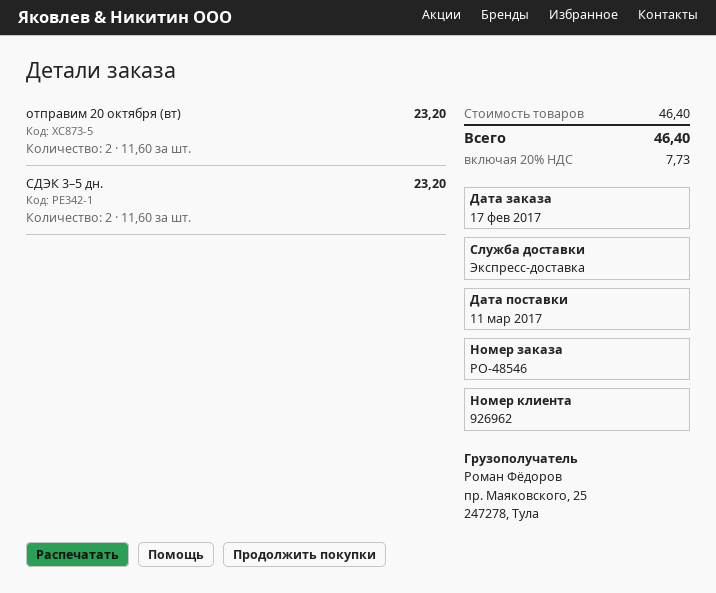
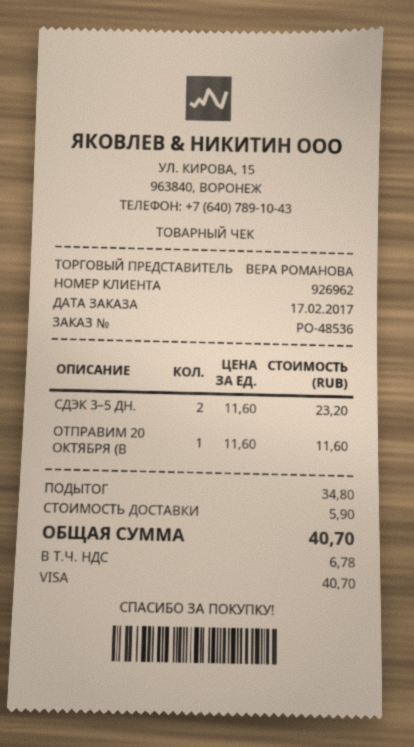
order number: PO-48546 -> PO-48536
отправим 20 октября (вт): 2 x 11.60 = 23.20 -> 1 x 11.60 = 11.60
subtotal: 46.40 -> 34.80
shipping: none -> 5.90
tax: 7.73 -> 6.78
total: 46.40 -> 40.70

